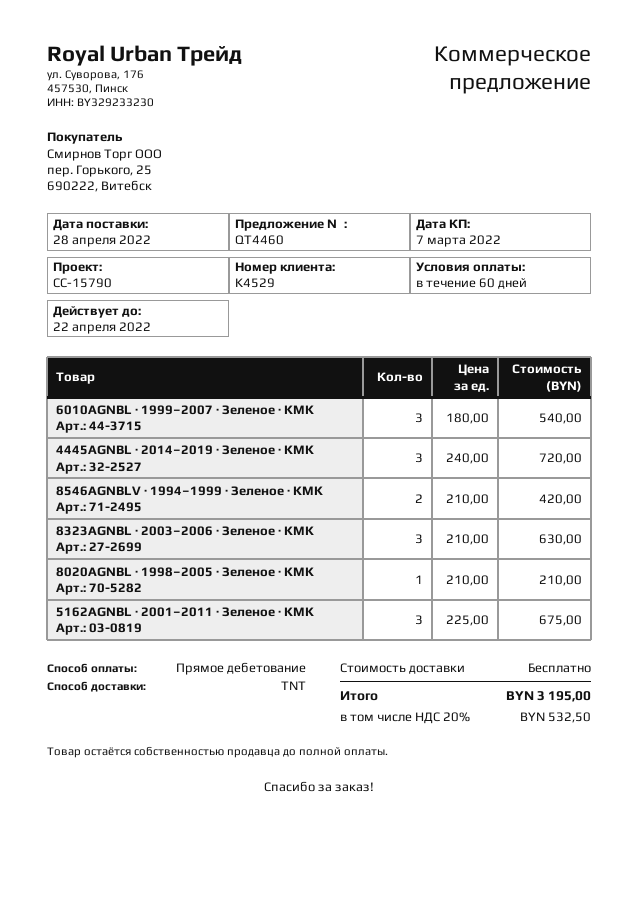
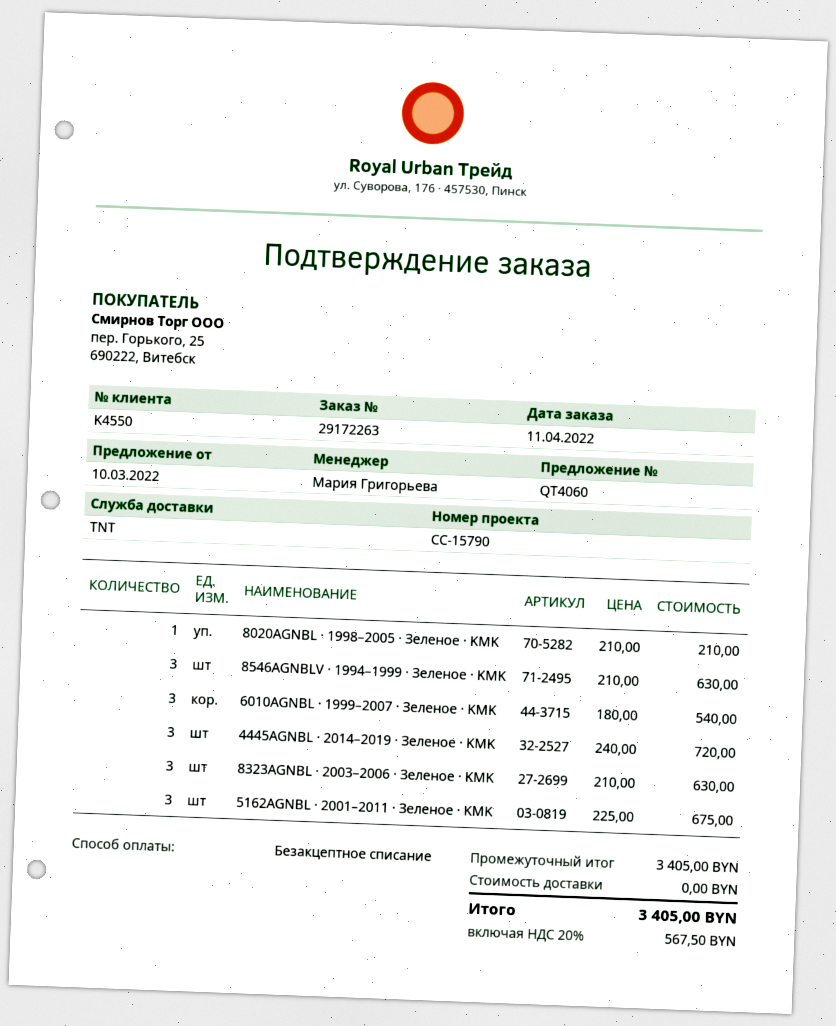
quote number: QT4460 -> QT4060
quote date: 2022-03-07 -> 2022-03-10
customer number: K4529 -> K4550
8546AGNBLV · 1994–1999 · Зеленое · KMK: 2 x 210.00 = 420.00 -> 3 x 210.00 = 630.00
tax: 20% = 532.50 -> 20% = 567.50
total: 3195.00 -> 3405.00

